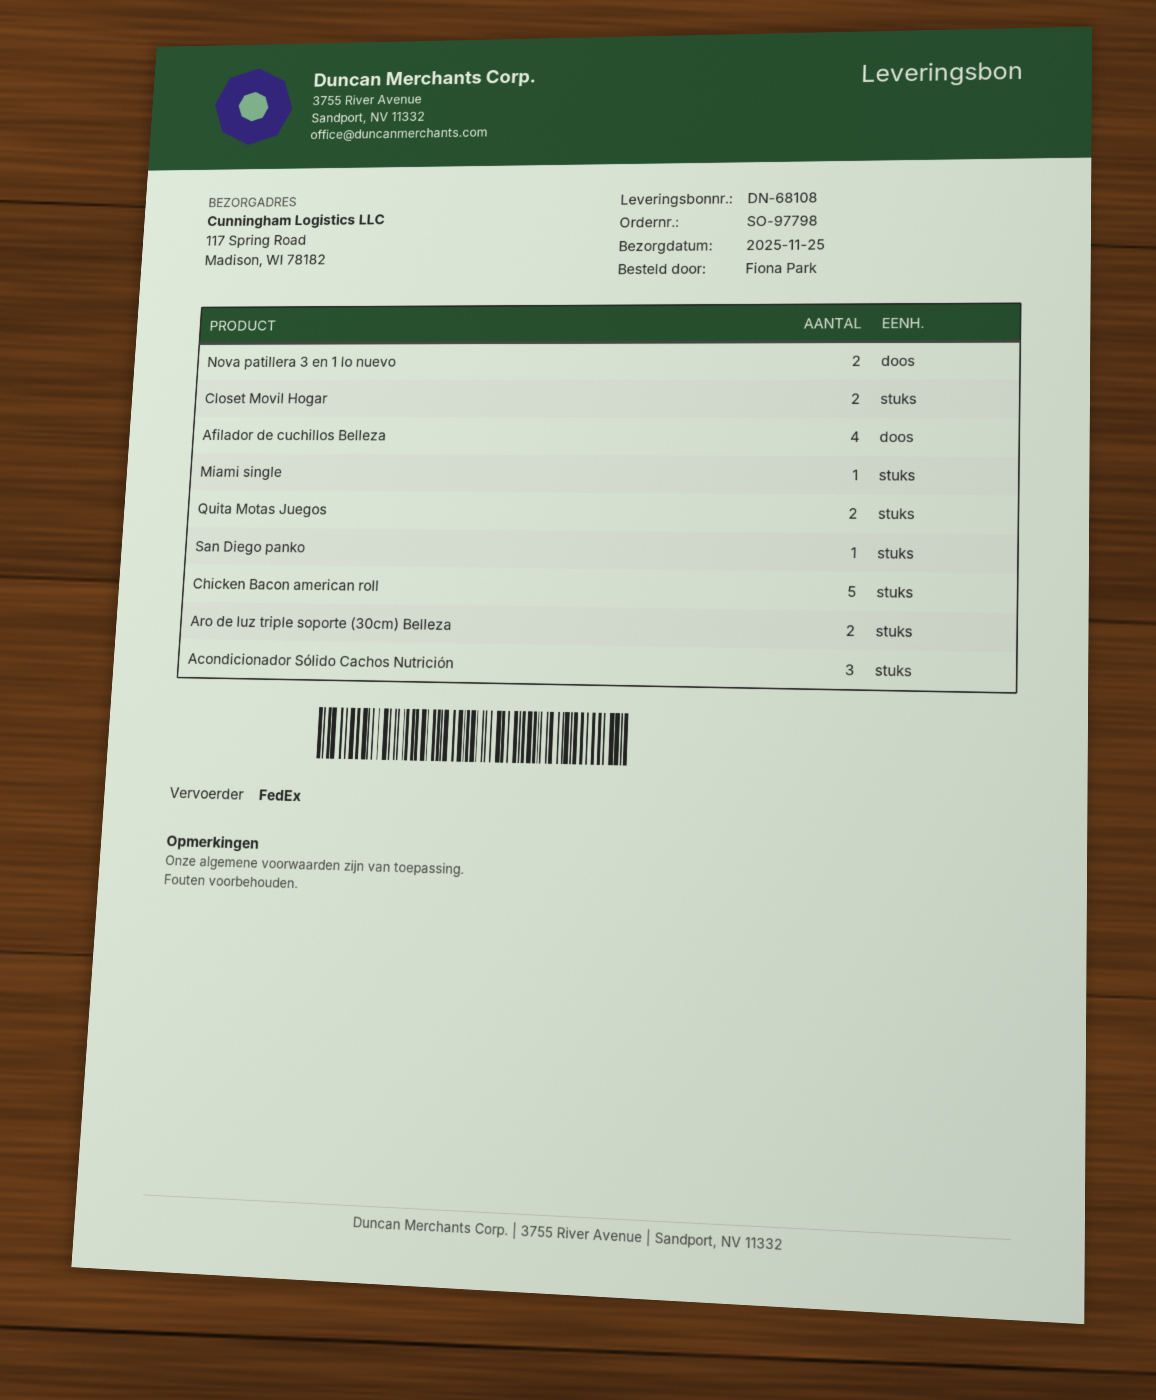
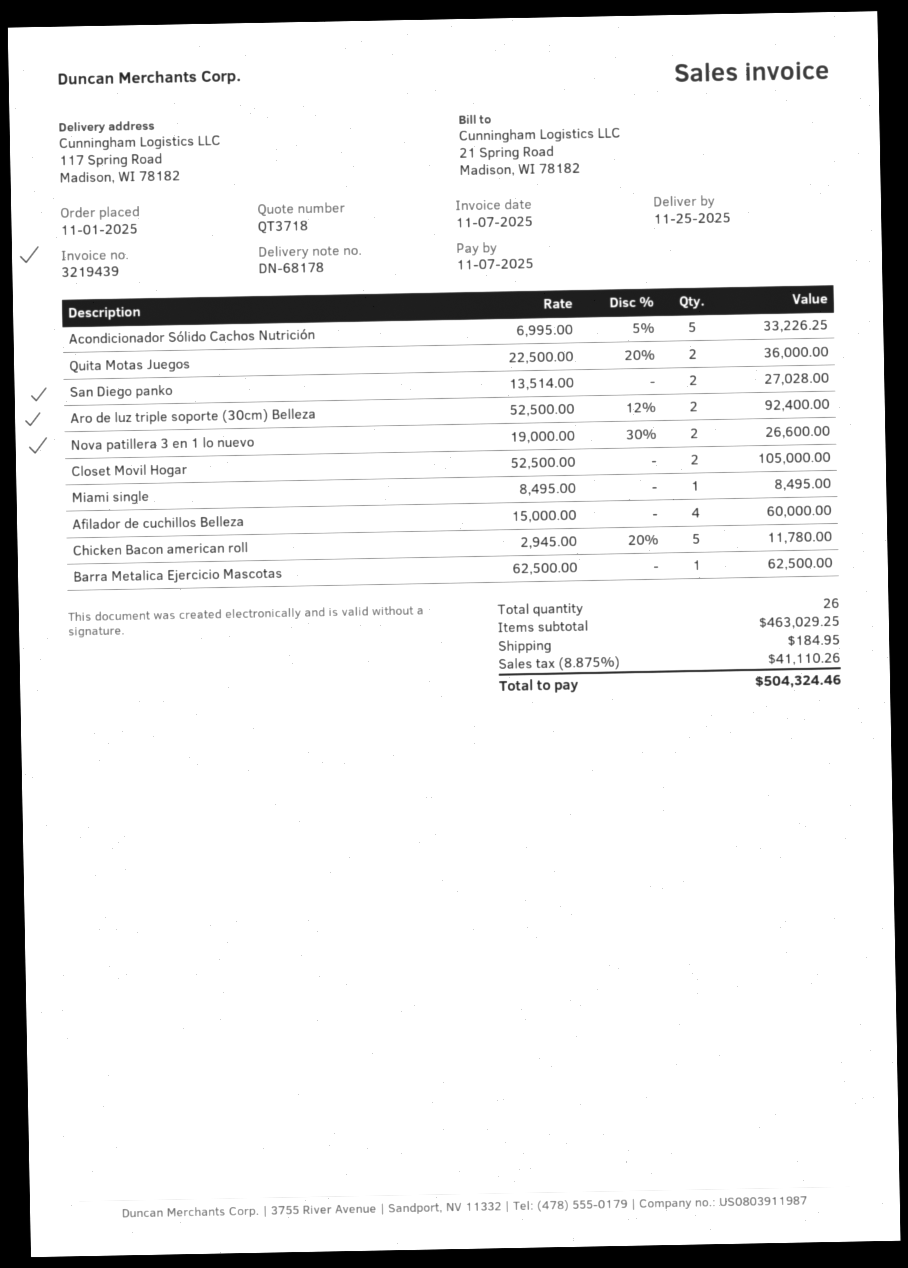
delivery note number: DN-68108 -> DN-68178
San Diego panko: 1 -> 2
Acondicionador Sólido Cachos Nutrición: 3 -> 5
Barra Metalica Ejercicio Mascotas: none -> 1

